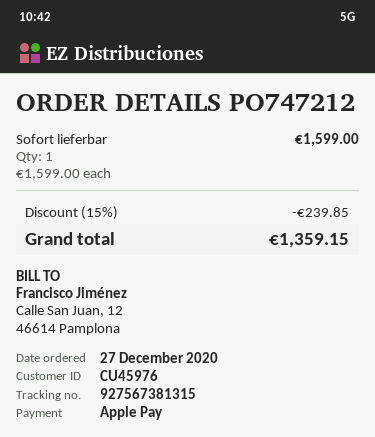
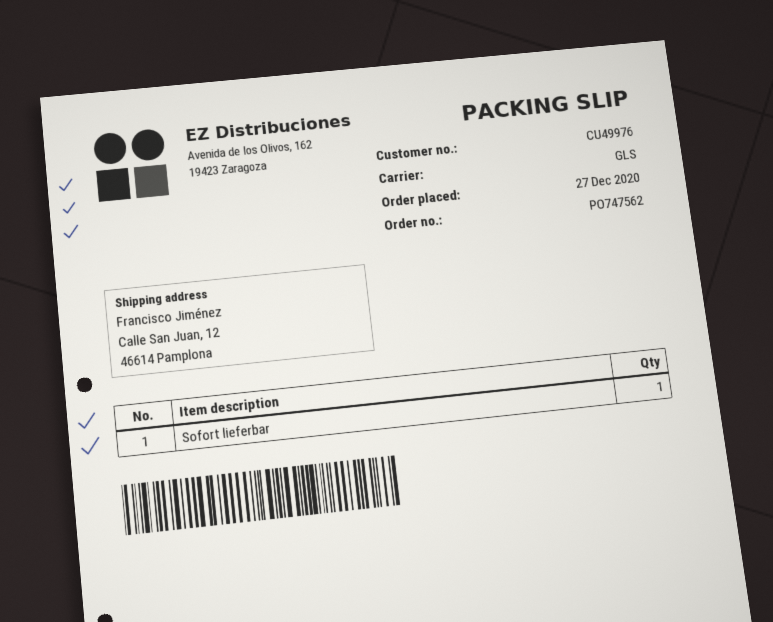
order number: PO747212 -> PO747562
customer number: CU45976 -> CU49976

